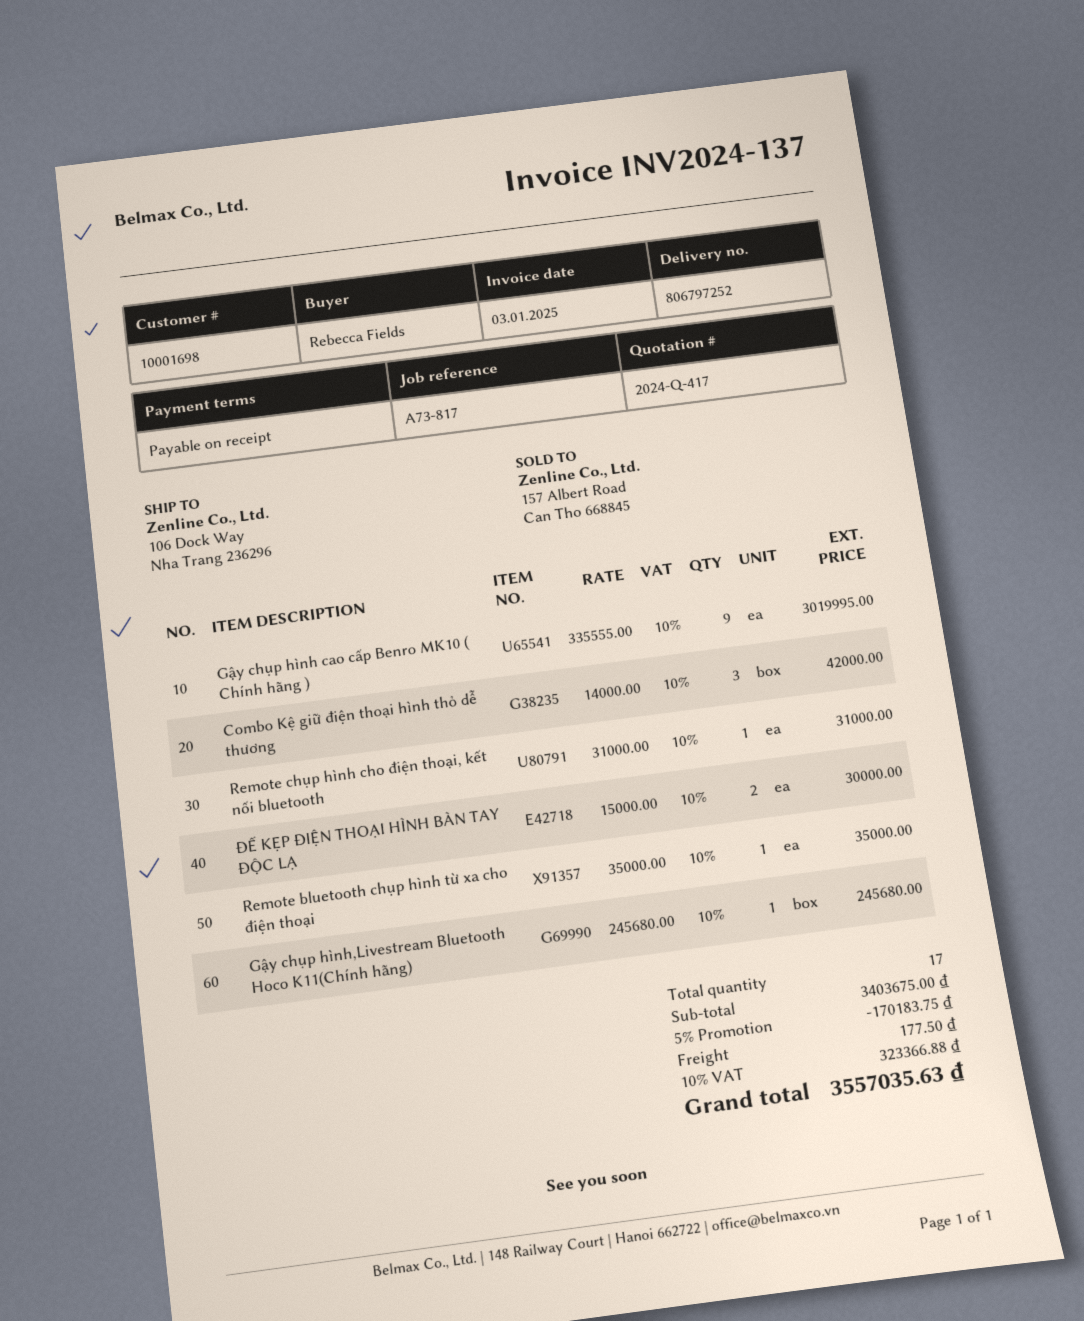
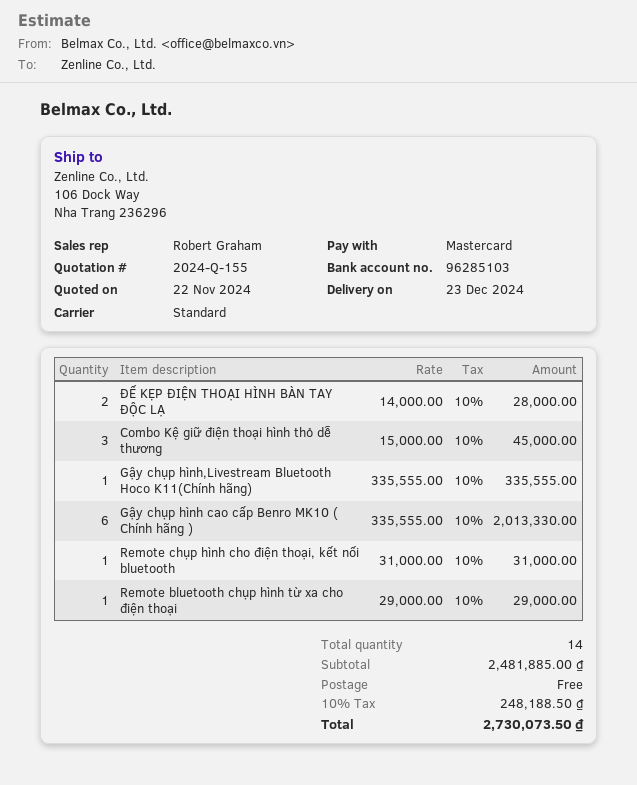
quote number: 2024-Q-417 -> 2024-Q-155
Gậy chụp hình cao cấp Benro MK10 ( Chính hãng ): 9 x 335555.00 = 3019995.00 -> 6 x 335555.00 = 2013330.00
Combo Kệ giữ điện thoại hình thỏ dễ thương: 3 x 14000.00 = 42000.00 -> 3 x 15000.00 = 45000.00
ĐẾ KẸP ĐIỆN THOẠI HÌNH BÀN TAY ĐỘC LẠ: 2 x 15000.00 = 30000.00 -> 2 x 14000.00 = 28000.00
Remote bluetooth chụp hình từ xa cho điện thoại: 1 x 35000.00 = 35000.00 -> 1 x 29000.00 = 29000.00
Gậy chụp hình,Livestream Bluetooth Hoco K11(Chính hãng): 1 x 245680.00 = 245680.00 -> 1 x 335555.00 = 335555.00
total quantity: 17 -> 14
subtotal: 3403675.00 -> 2481885.00
discount: 5% = 170183.75 -> none
shipping: 177.50 -> 0.00
tax: 10% = 323366.88 -> 10% = 248188.50
total: 3557035.63 -> 2730073.50

